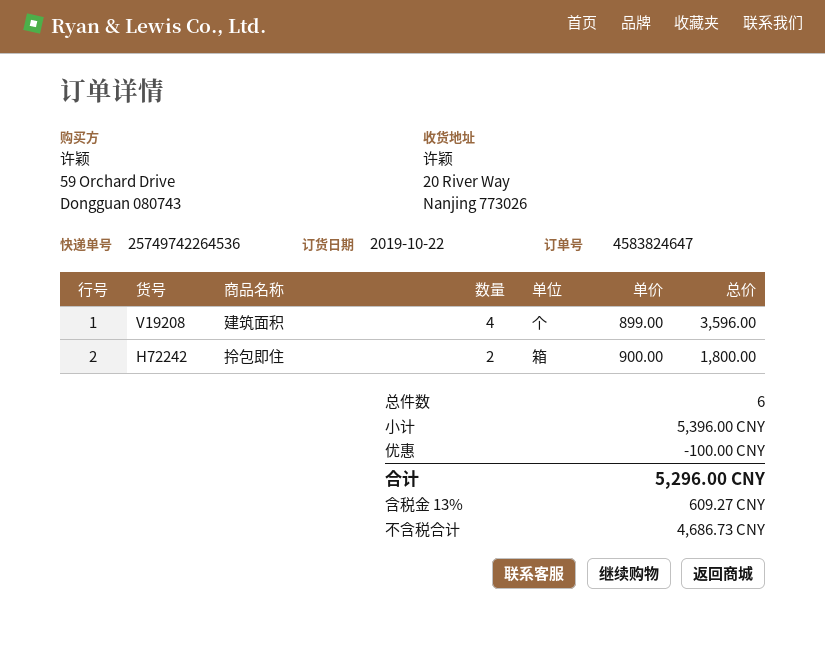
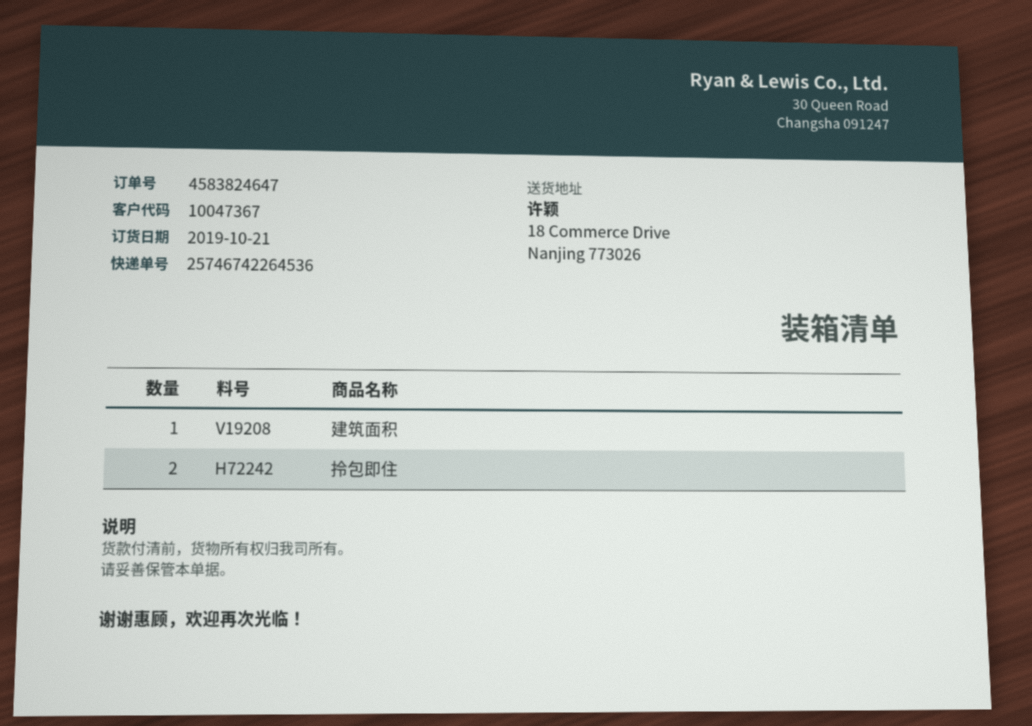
order date: 2019-10-22 -> 2019-10-21
tracking number: 25749742264536 -> 25746742264536
ship to: 20 River Way, Nanjing 773026 -> 18 Commerce Drive, Nanjing 773026
建筑面积: 4 -> 1

